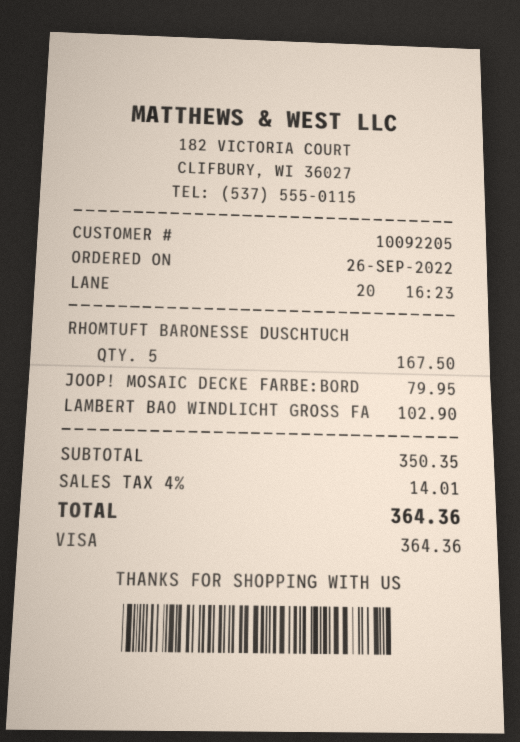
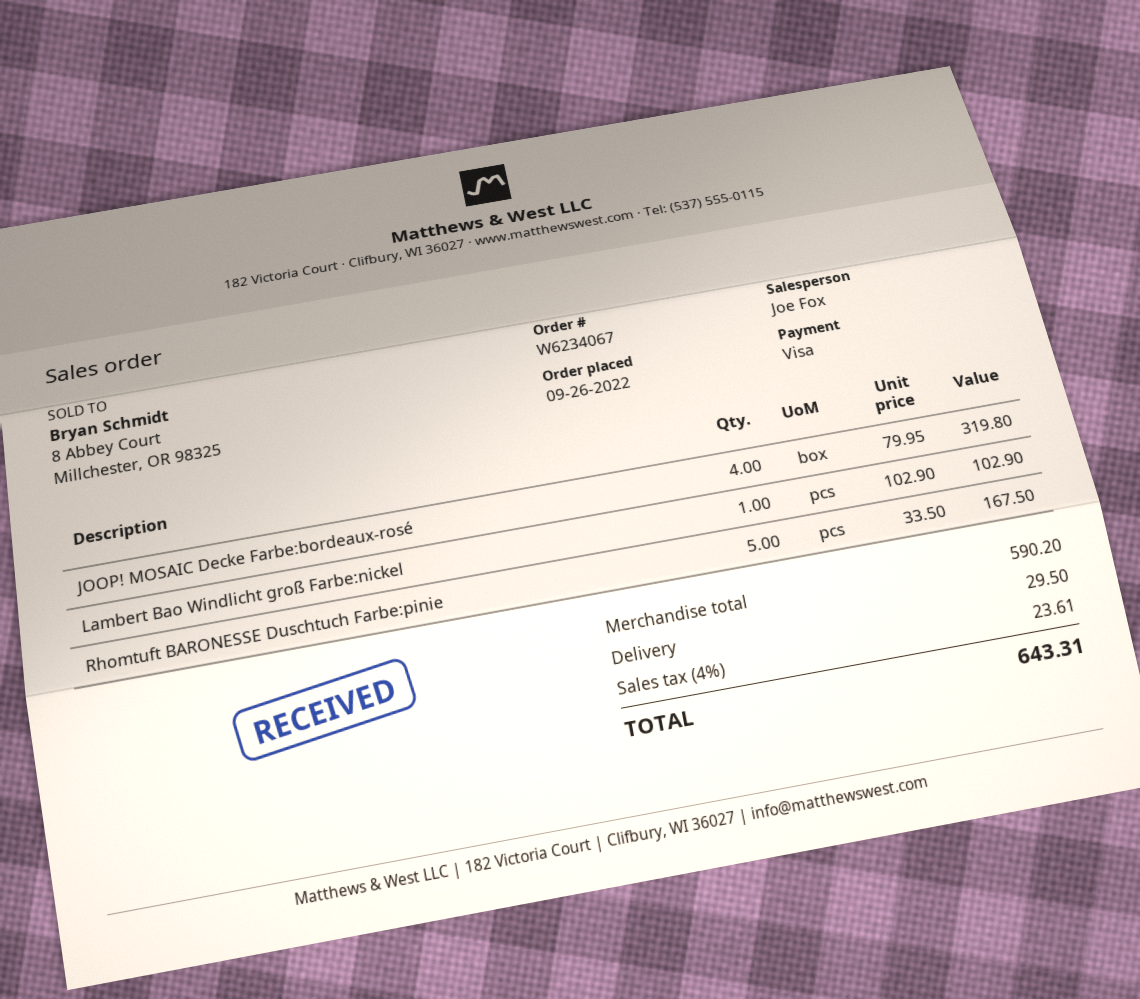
JOOP! MOSAIC DECKE FARBE:BORD: 1 for 79.95 -> 4 for 319.80
subtotal: 350.35 -> 590.20
shipping: none -> 29.50
tax: 4% = 14.01 -> 4% = 23.61
total: 364.36 -> 643.31

